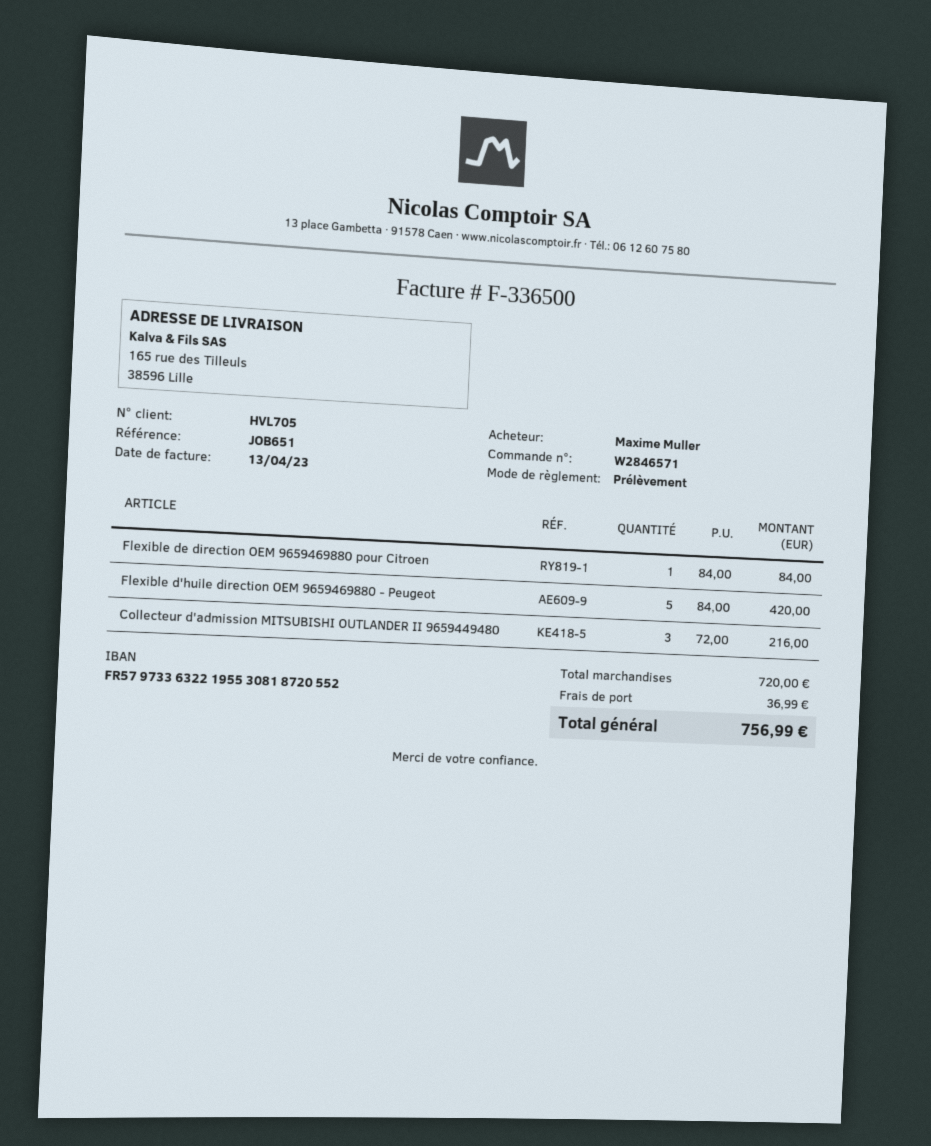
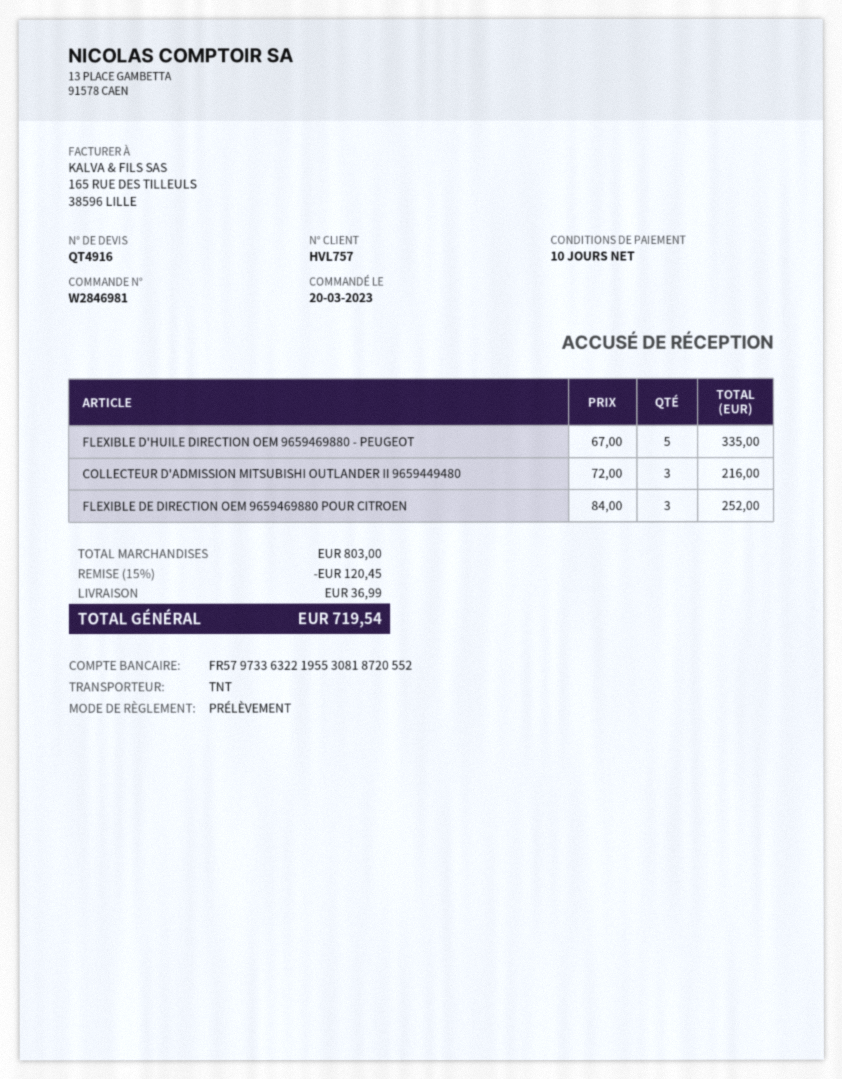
order number: W2846571 -> W2846981
customer number: HVL705 -> HVL757
Flexible de direction OEM 9659469880 pour Citroen: 1 x 84.00 = 84.00 -> 3 x 84.00 = 252.00
Flexible d'huile direction OEM 9659469880 - Peugeot: 5 x 84.00 = 420.00 -> 5 x 67.00 = 335.00
subtotal: 720.00 -> 803.00
discount: none -> 15% = 120.45
total: 756.99 -> 719.54

